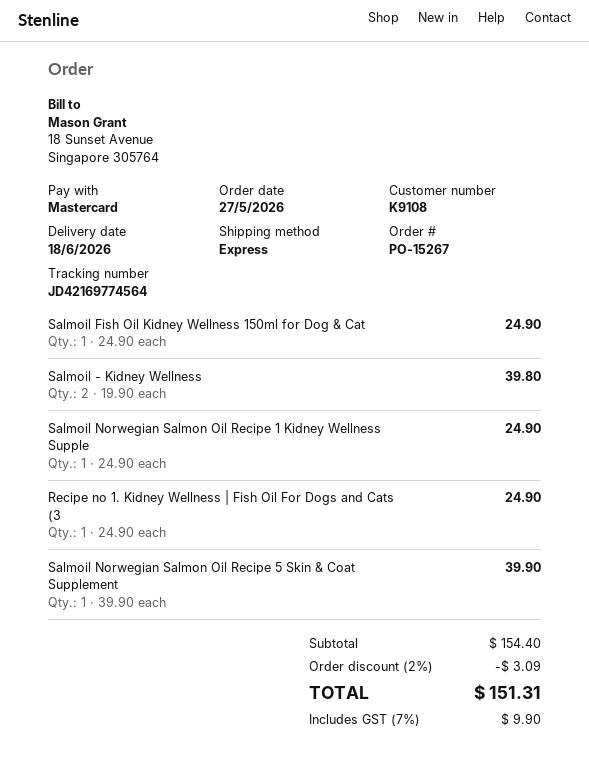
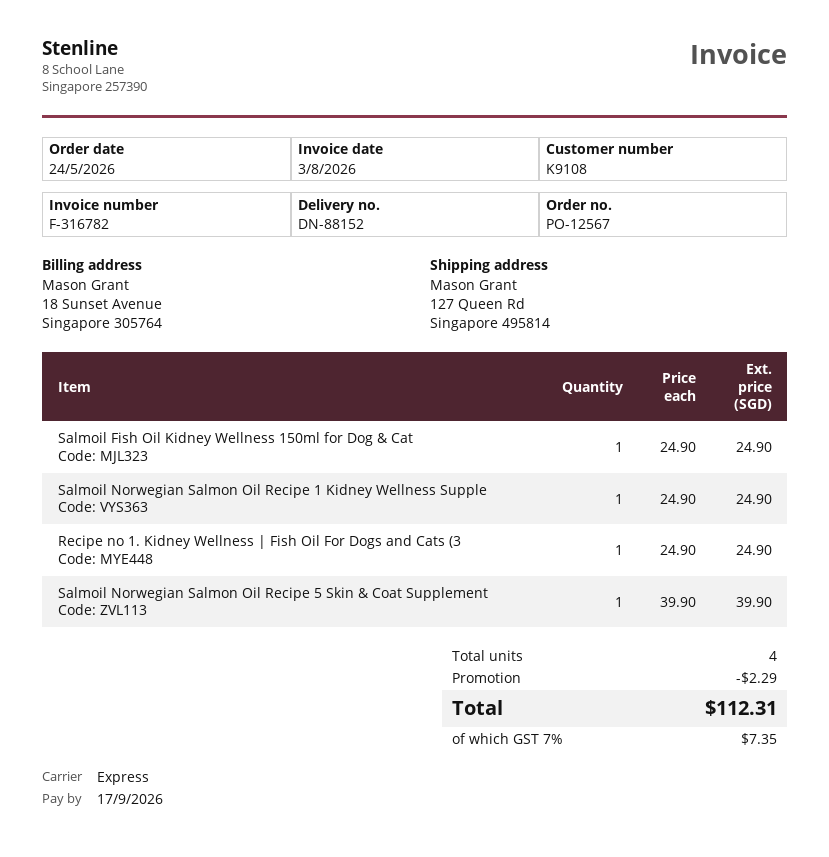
order number: PO-15267 -> PO-12567
order date: 2026-05-27 -> 2026-05-24
Salmoil - Kidney Wellness: 2 x 19.90 = 39.80 -> none
discount: 3.09 -> 2.29
tax: 7% = 9.90 -> 7% = 7.35
total: 151.31 -> 112.31

